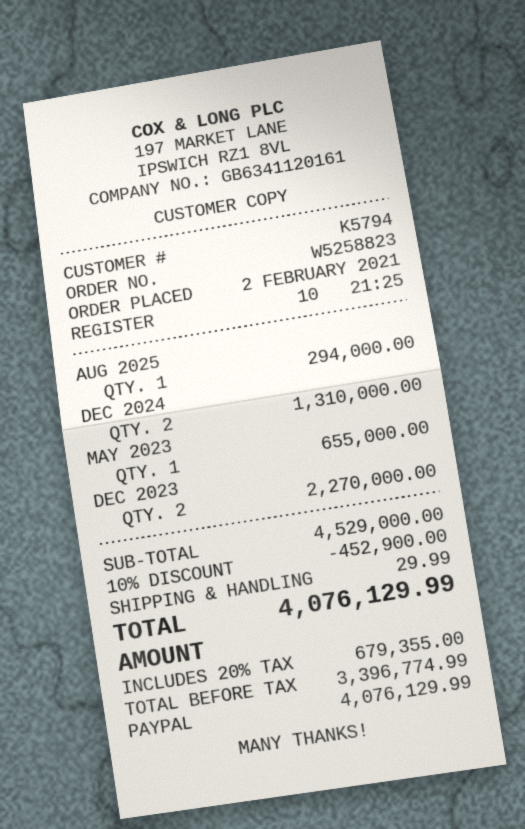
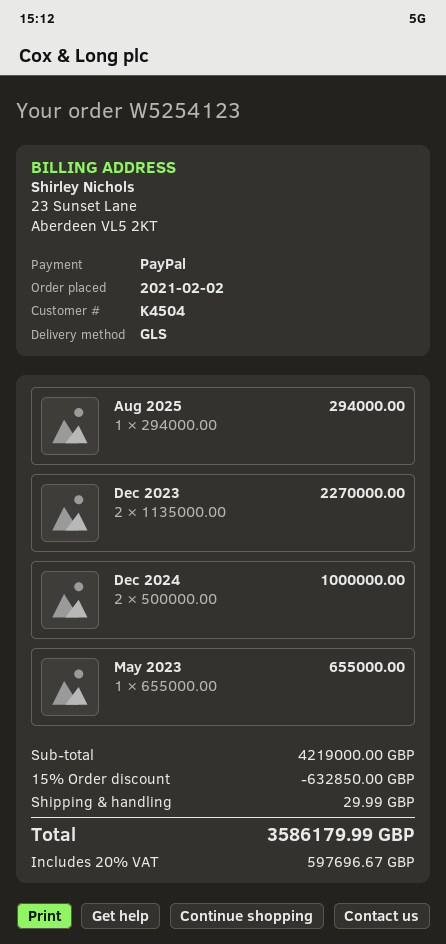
order number: W5258823 -> W5254123
customer number: K5794 -> K4504
DEC 2024: 2 for 1310000.00 -> 2 for 1000000.00
subtotal: 4529000.00 -> 4219000.00
discount: 10% = 452900.00 -> 15% = 632850.00
tax: 20% = 679355.00 -> 20% = 597696.67
total: 4076129.99 -> 3586179.99

